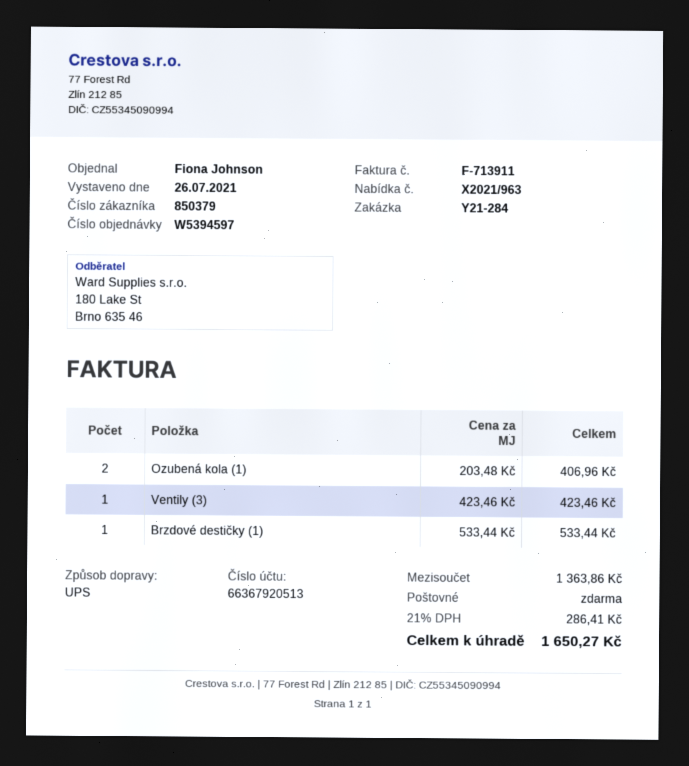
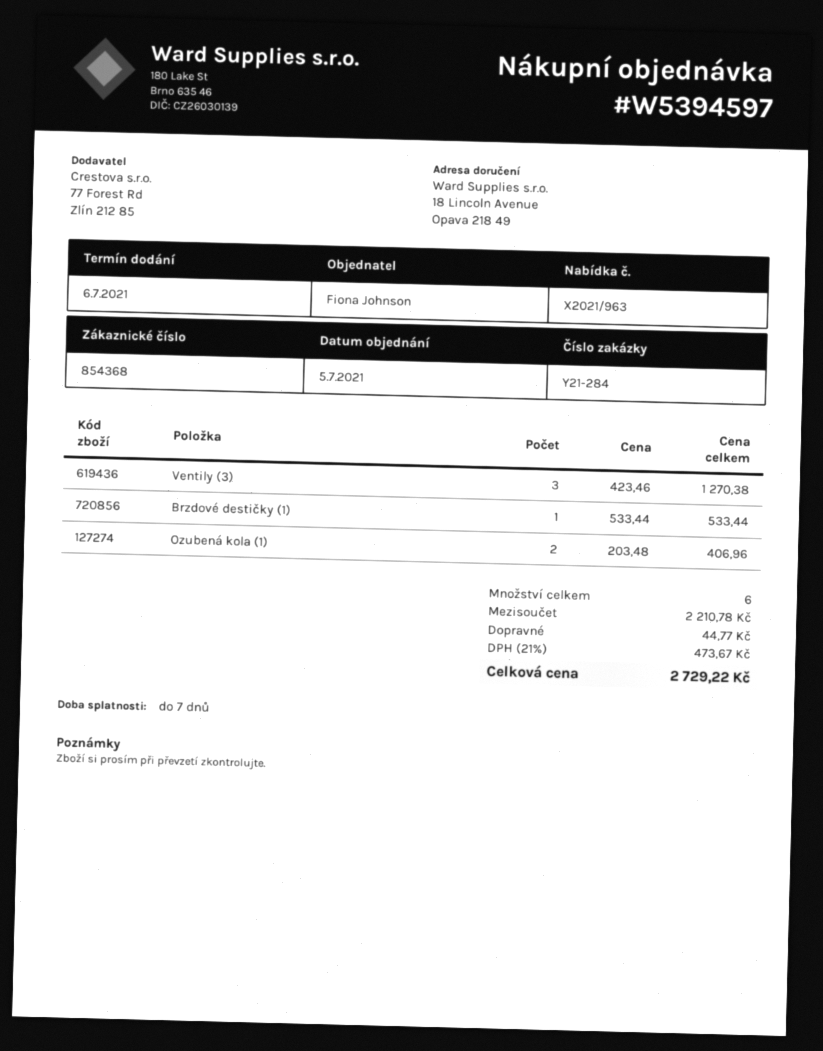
customer number: 850379 -> 854368
Ventily (3): 1 x 423.46 = 423.46 -> 3 x 423.46 = 1270.38
subtotal: 1363.86 -> 2210.78
shipping: 0.00 -> 44.77
tax: 21% = 286.41 -> 21% = 473.67
total: 1650.27 -> 2729.22

